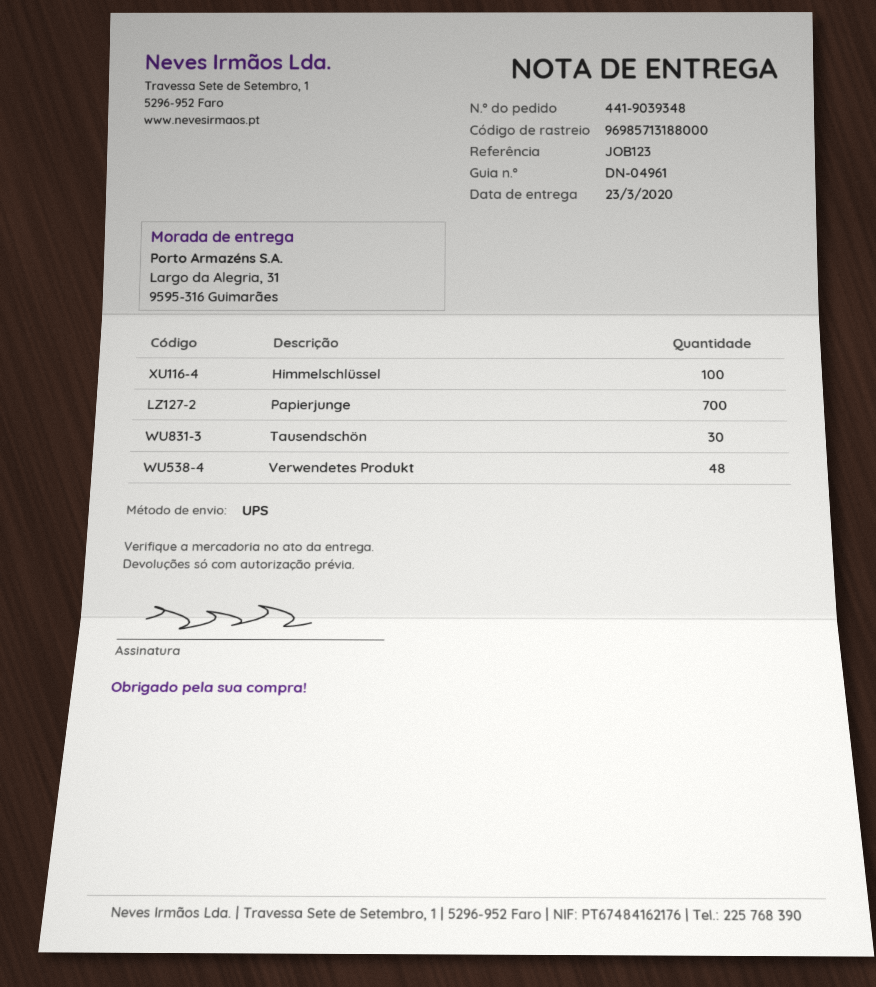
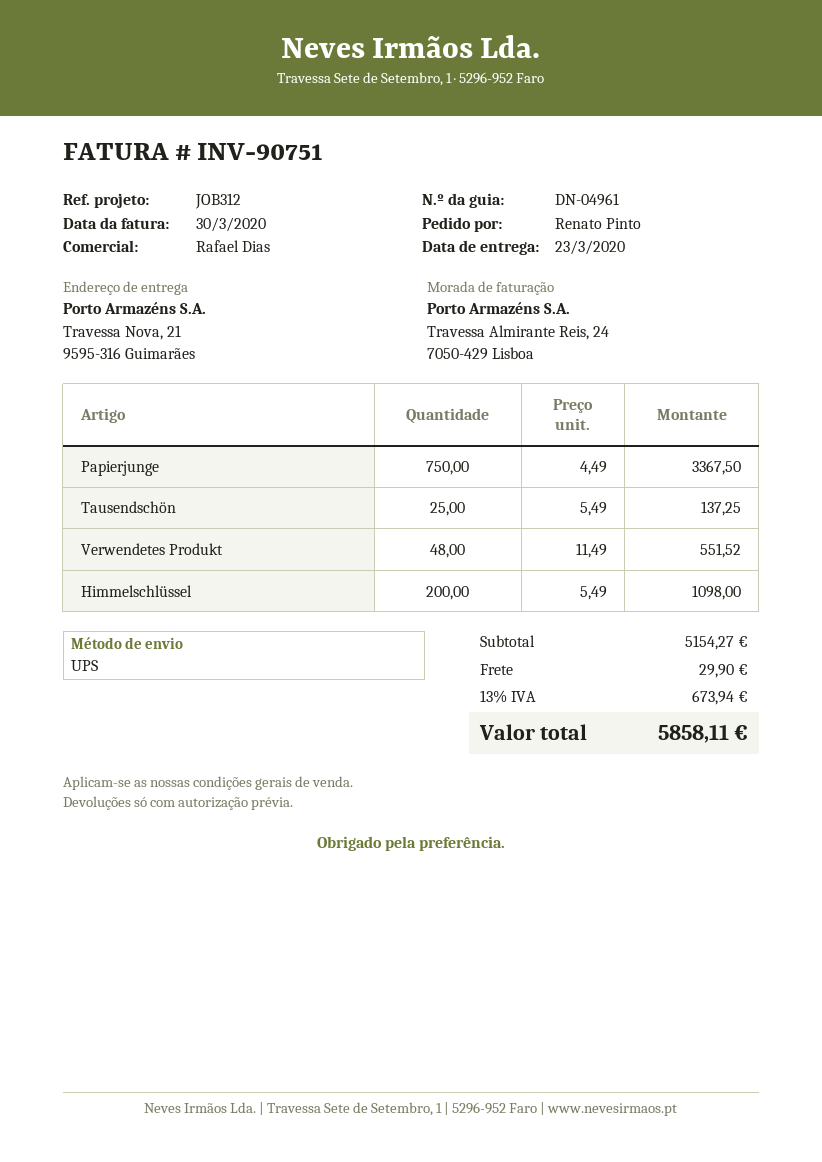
reference: JOB123 -> JOB312
ship to: Largo da Alegria, 31, 9595-316 Guimarães -> Travessa Nova, 21, 9595-316 Guimarães
Himmelschlüssel: 100 -> 200
Papierjunge: 700 -> 750
Tausendschön: 30 -> 25

